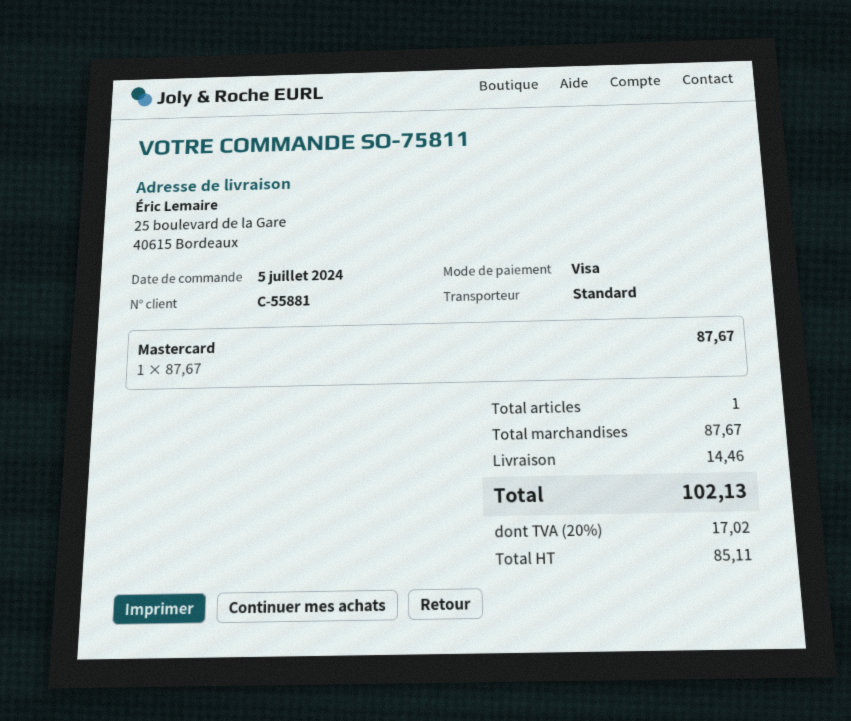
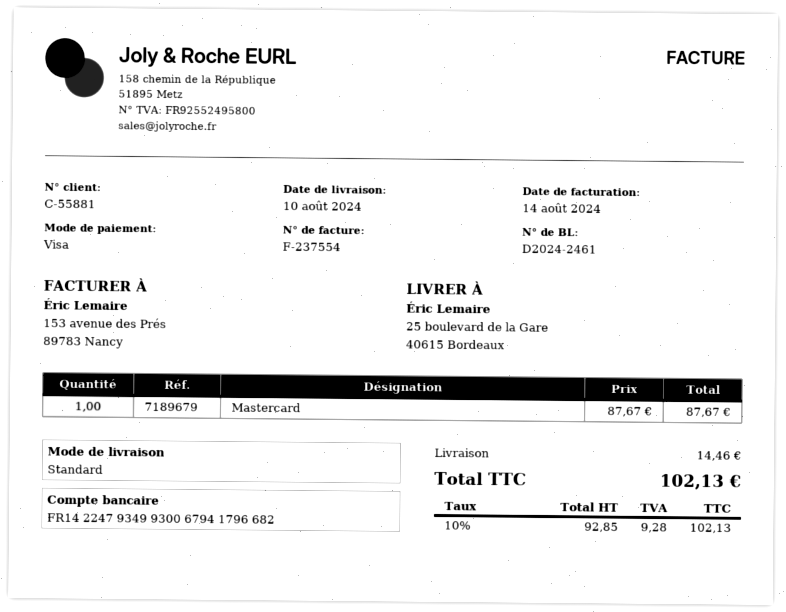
net: 85.11 -> 92.85
tax: 20% = 17.02 -> 10% = 9.28

